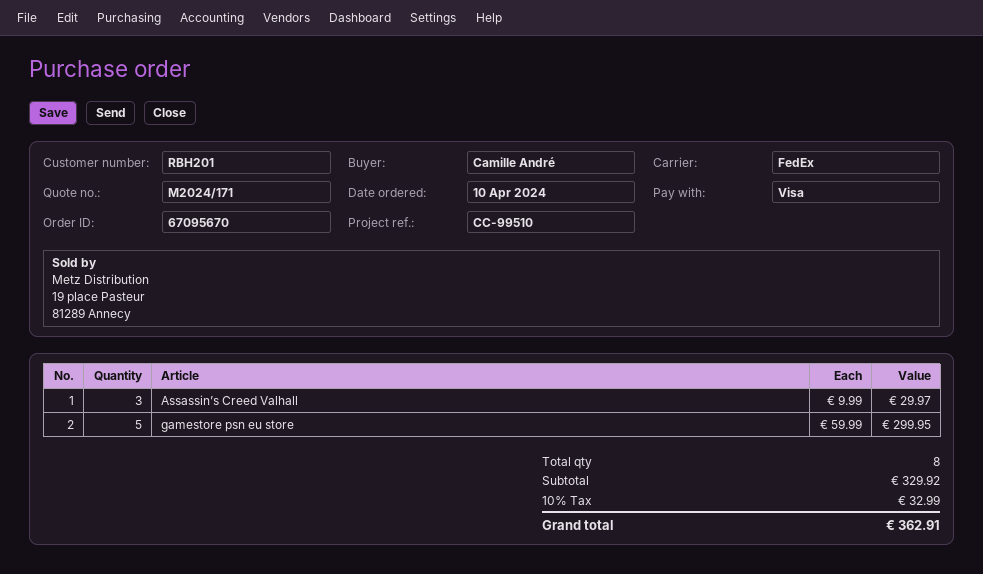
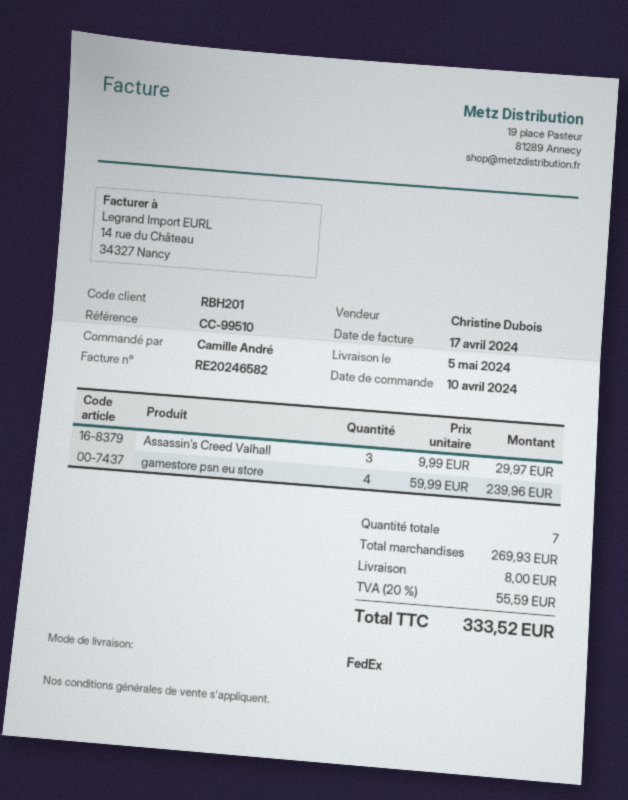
gamestore psn eu store: 5 x 59.99 = 299.95 -> 4 x 59.99 = 239.96
total quantity: 8 -> 7
subtotal: 329.92 -> 269.93
shipping: none -> 8.00
tax: 10% = 32.99 -> 20% = 55.59
total: 362.91 -> 333.52

